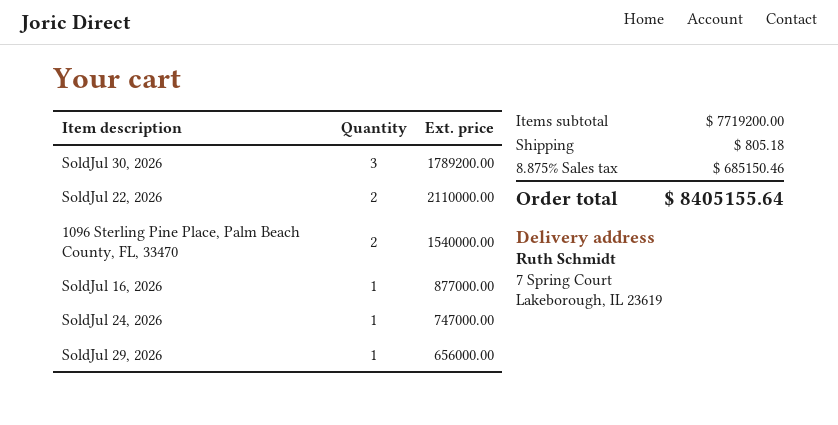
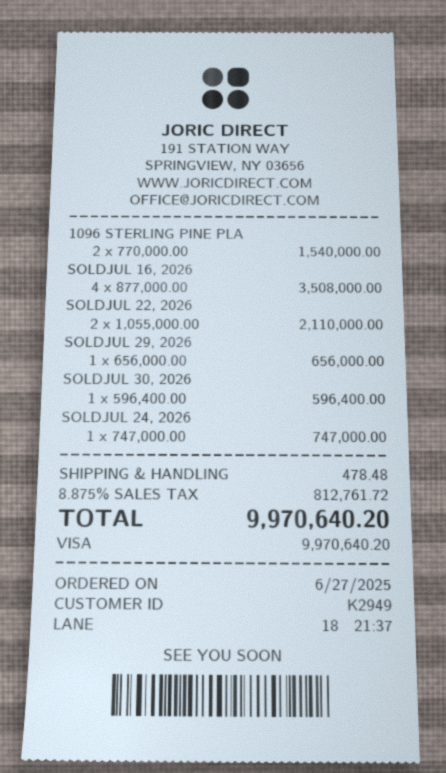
SoldJul 30, 2026: 3 for 1789200.00 -> 1 for 596400.00
SoldJul 16, 2026: 1 for 877000.00 -> 4 for 3508000.00
shipping: 805.18 -> 478.48
tax: 8.875% = 685150.46 -> 8.875% = 812761.72
total: 8405155.64 -> 9970640.20

